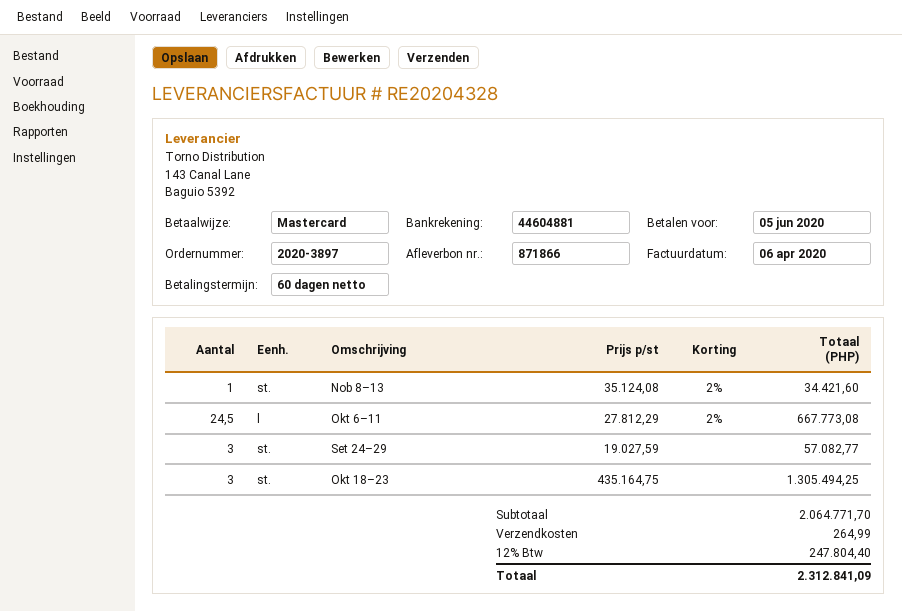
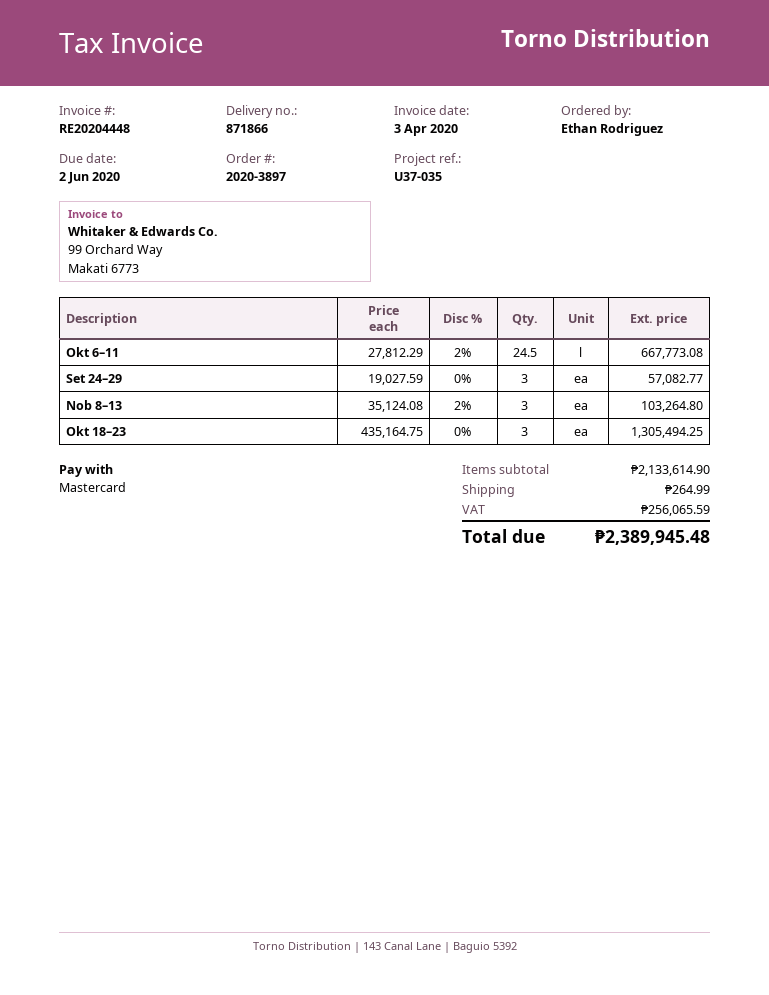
invoice number: RE20204328 -> RE20204448
invoice date: 2020-04-06 -> 2020-04-03
due date: 2020-06-05 -> 2020-06-02
Nob 8–13: 1 x 35124.08 - 2% = 34421.60 -> 3 x 35124.08 - 2% = 103264.80
subtotal: 2064771.70 -> 2133614.90
tax: 247804.40 -> 256065.59
total: 2312841.09 -> 2389945.48

